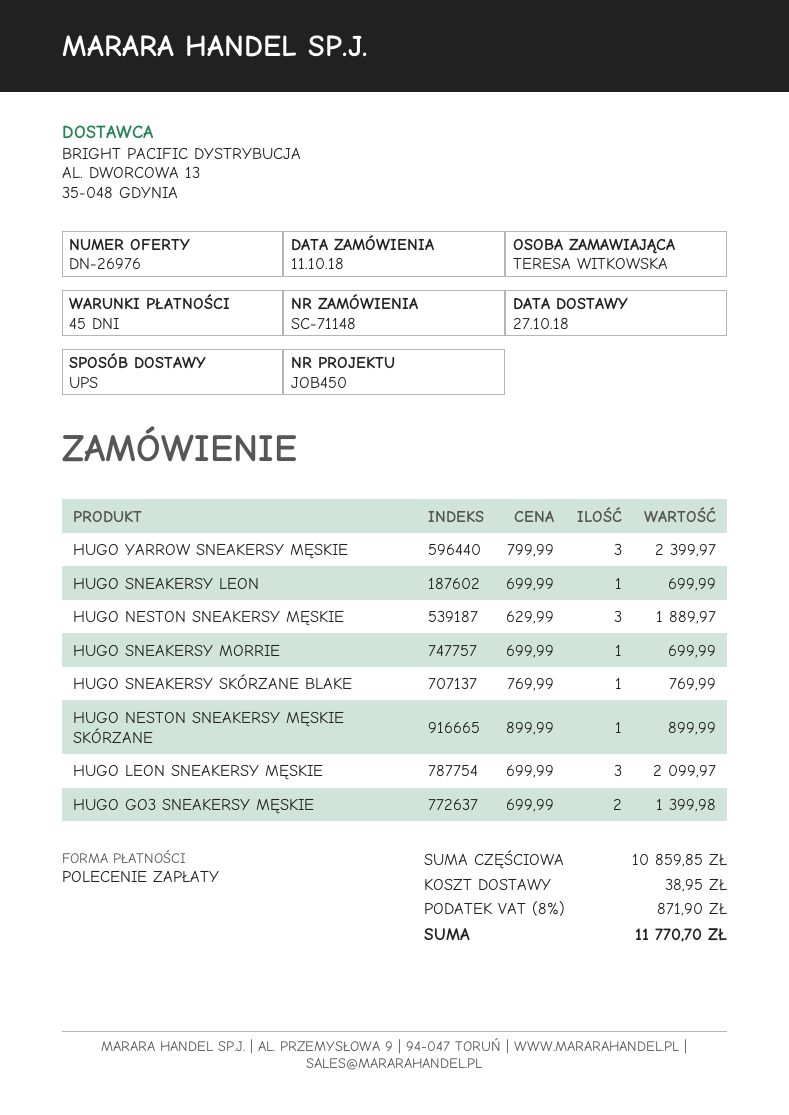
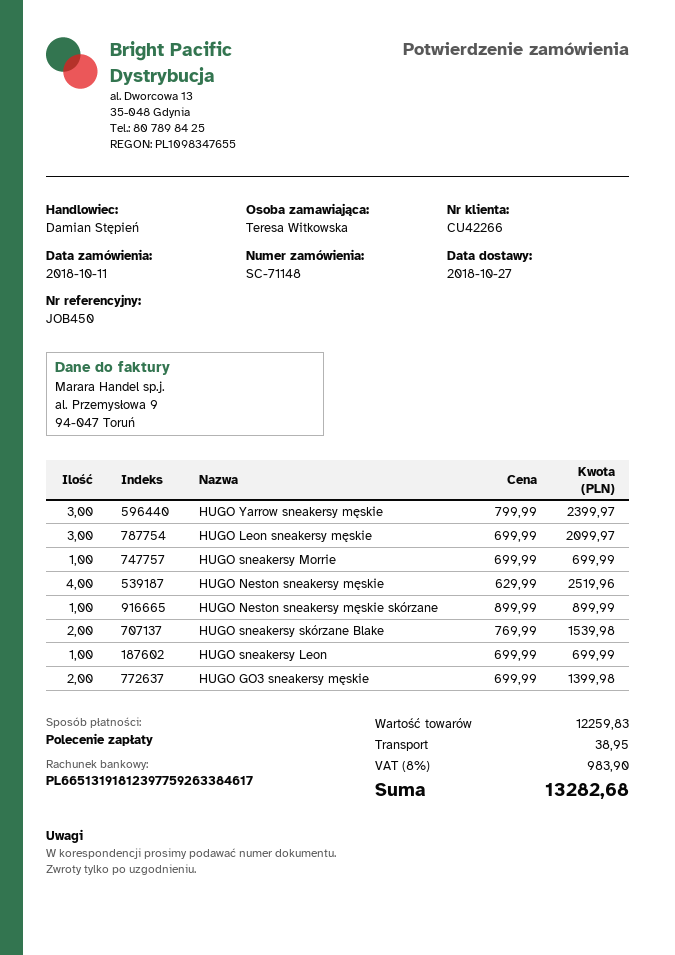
HUGO NESTON SNEAKERSY MĘSKIE: 3 x 629.99 = 1889.97 -> 4 x 629.99 = 2519.96
HUGO SNEAKERSY SKÓRZANE BLAKE: 1 x 769.99 = 769.99 -> 2 x 769.99 = 1539.98
subtotal: 10859.85 -> 12259.83
tax: 8% = 871.90 -> 8% = 983.90
total: 11770.70 -> 13282.68

